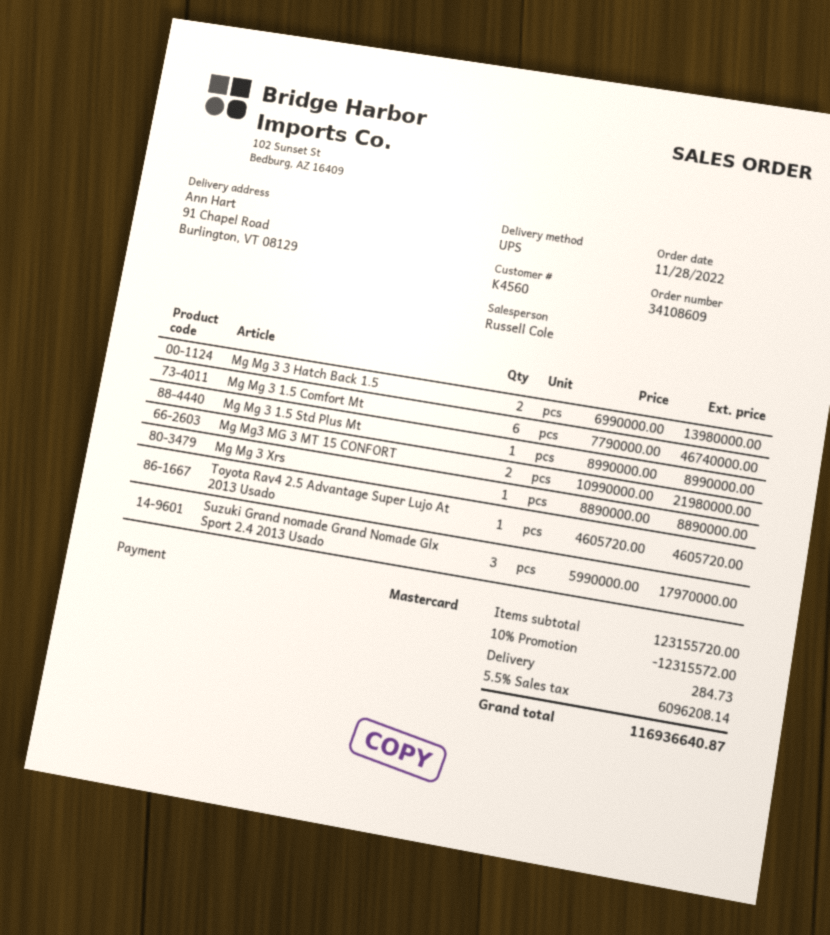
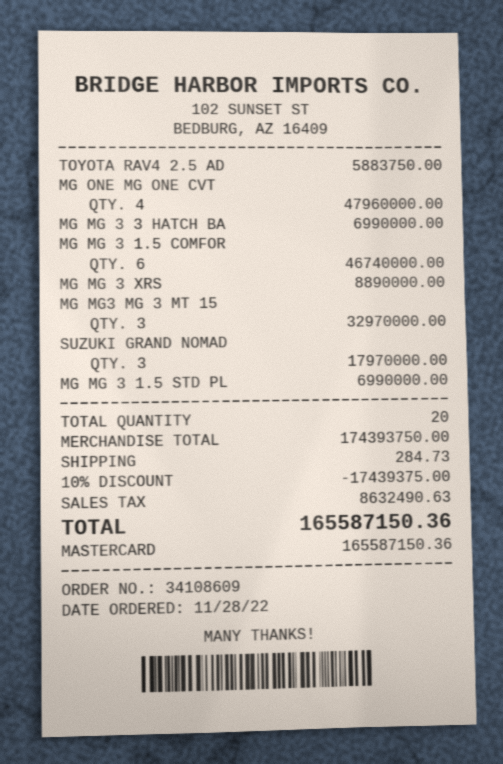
Mg Mg 3 3 Hatch Back 1.5: 2 for 13980000.00 -> 1 for 6990000.00
Mg Mg 3 1.5 Std Plus Mt: 1 for 8990000.00 -> 1 for 6990000.00
Mg Mg3 MG 3 MT 15 CONFORT: 2 for 21980000.00 -> 3 for 32970000.00
Toyota Rav4 2.5 Advantage Super Lujo At 2013 Usado: 1 for 4605720.00 -> 1 for 5883750.00
MG ONE MG ONE CVT: none -> 4 for 47960000.00
subtotal: 123155720.00 -> 174393750.00
discount: 10% = 12315572.00 -> 10% = 17439375.00
tax: 6096208.14 -> 8632490.63
total: 116936640.87 -> 165587150.36

